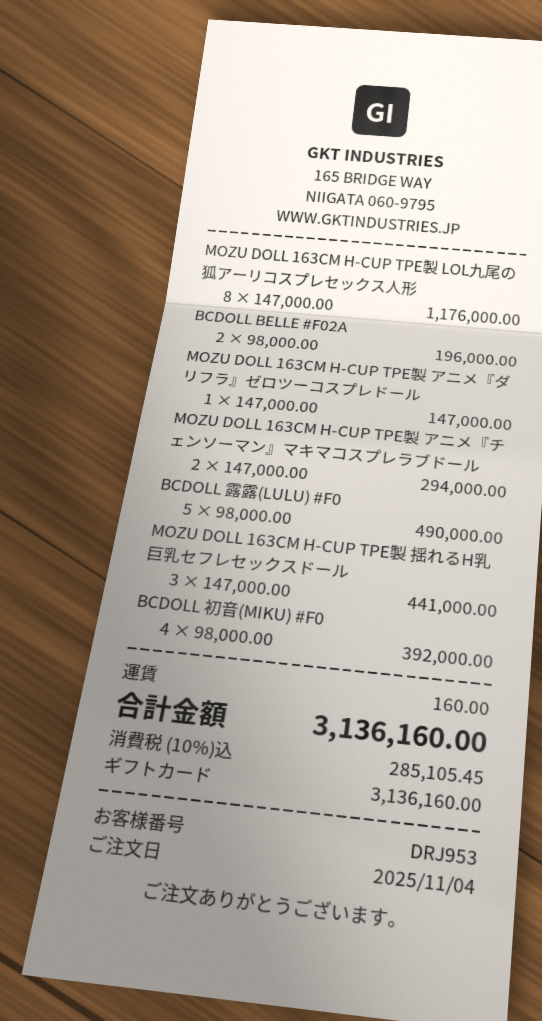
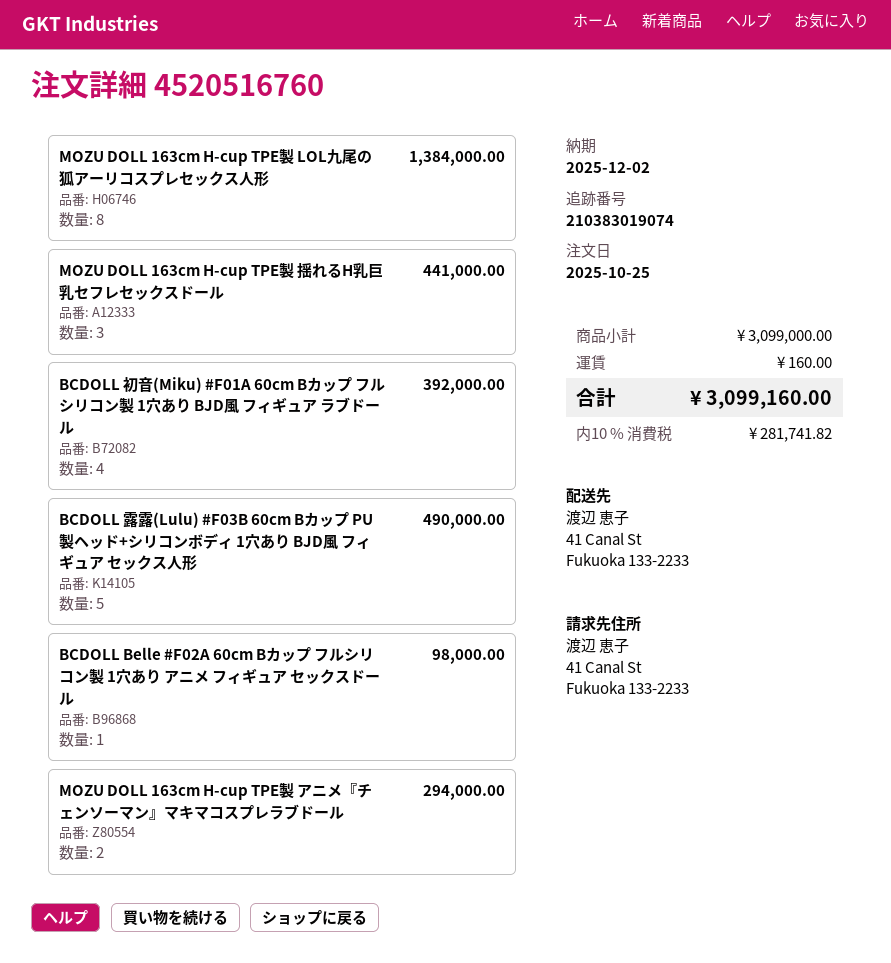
order date: 2025-11-04 -> 2025-10-25
MOZU DOLL 163CM H-CUP TPE製 LOL九尾の狐アーリコスプレセックス人形: 8 for 1176000.00 -> 8 for 1384000.00
BCDOLL BELLE #F02A: 2 for 196000.00 -> 1 for 98000.00
MOZU DOLL 163CM H-CUP TPE製 アニメ『ダリフラ』ゼロツーコスプレドール: 1 for 147000.00 -> none
tax: 10% = 285105.45 -> 10% = 281741.82
total: 3136160.00 -> 3099160.00

